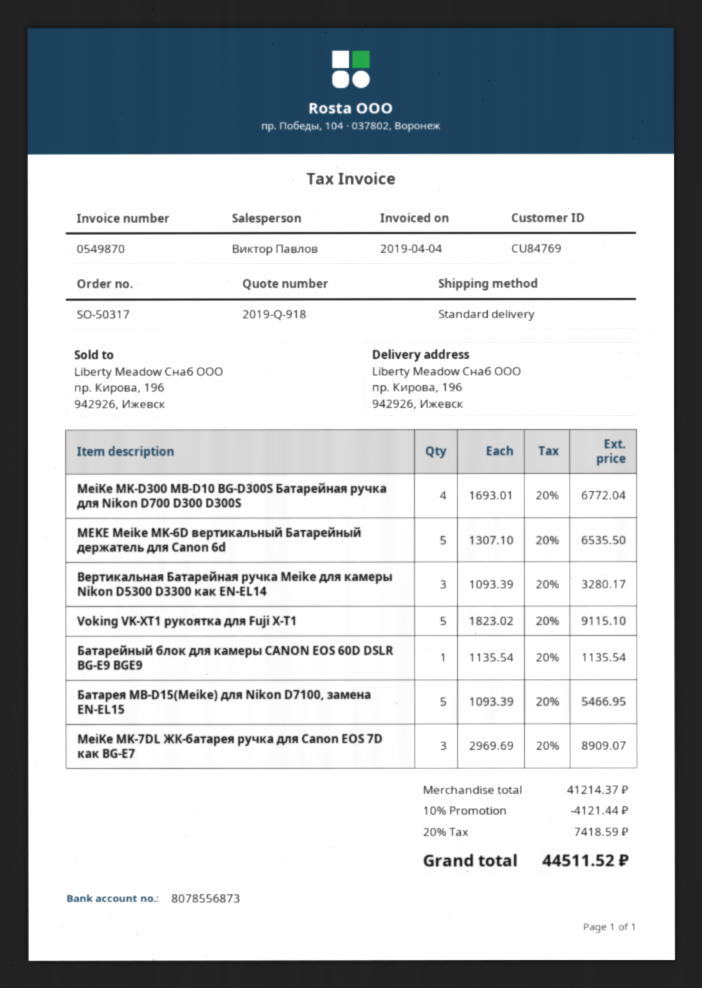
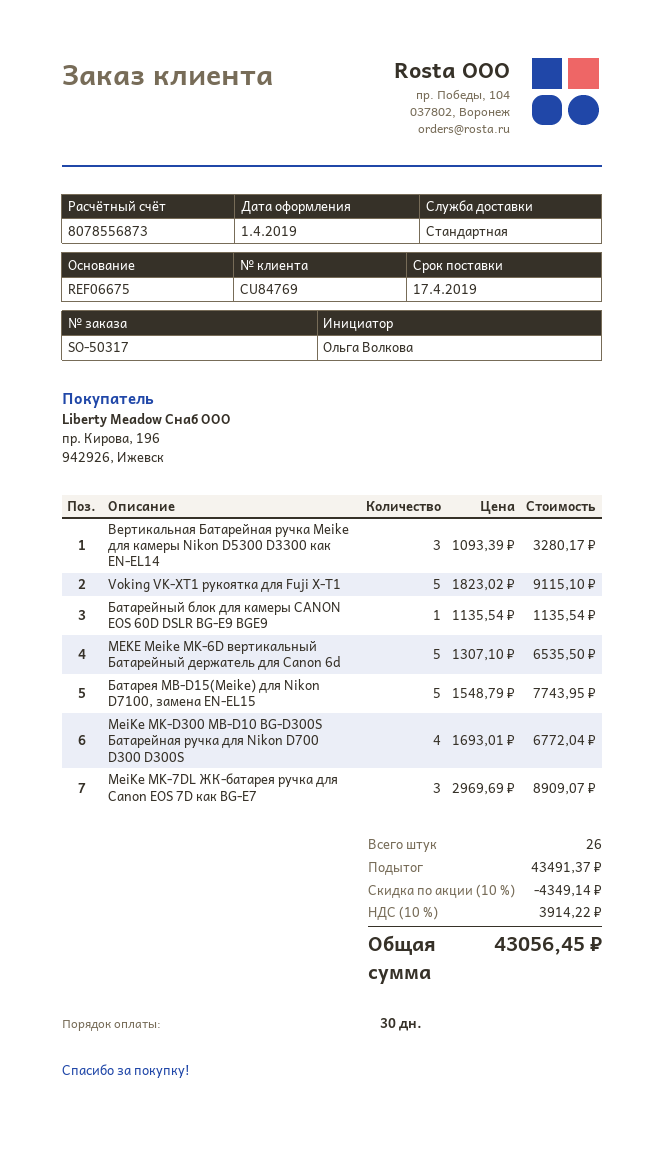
Батарея MB-D15(Meike) для Nikon D7100, замена EN-EL15: 5 x 1093.39 = 5466.95 -> 5 x 1548.79 = 7743.95
subtotal: 41214.37 -> 43491.37
discount: 10% = 4121.44 -> 10% = 4349.14
tax: 20% = 7418.59 -> 10% = 3914.22
total: 44511.52 -> 43056.45

